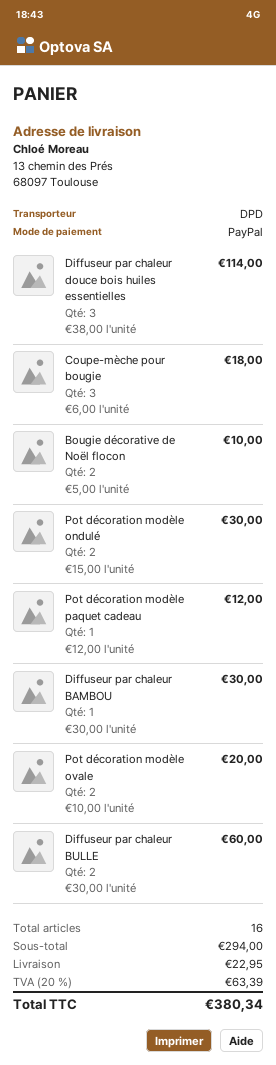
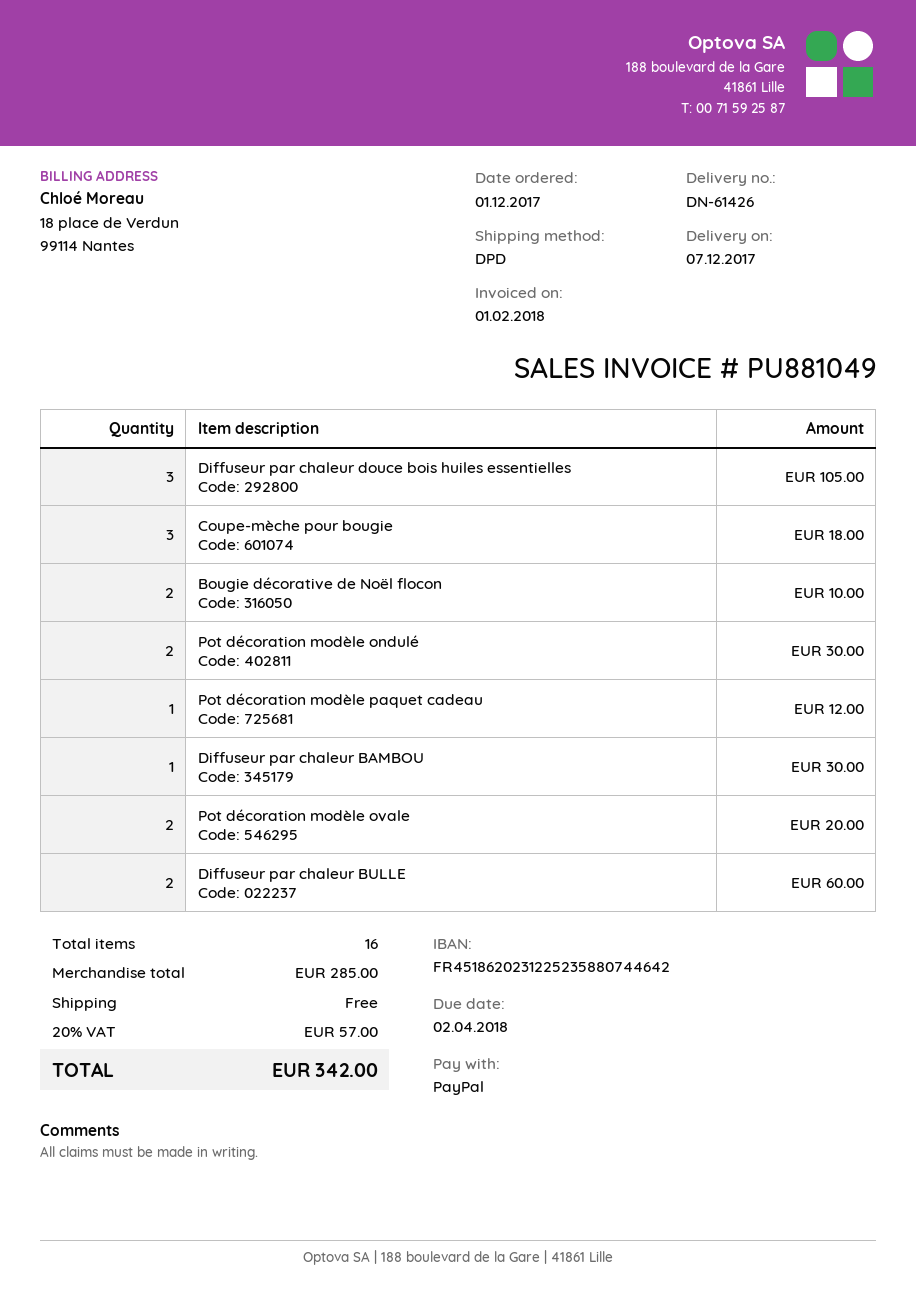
Diffuseur par chaleur douce bois huiles essentielles: 3 for 114.00 -> 3 for 105.00
subtotal: 294.00 -> 285.00
shipping: 22.95 -> 0.00
tax: 20% = 63.39 -> 20% = 57.00
total: 380.34 -> 342.00

